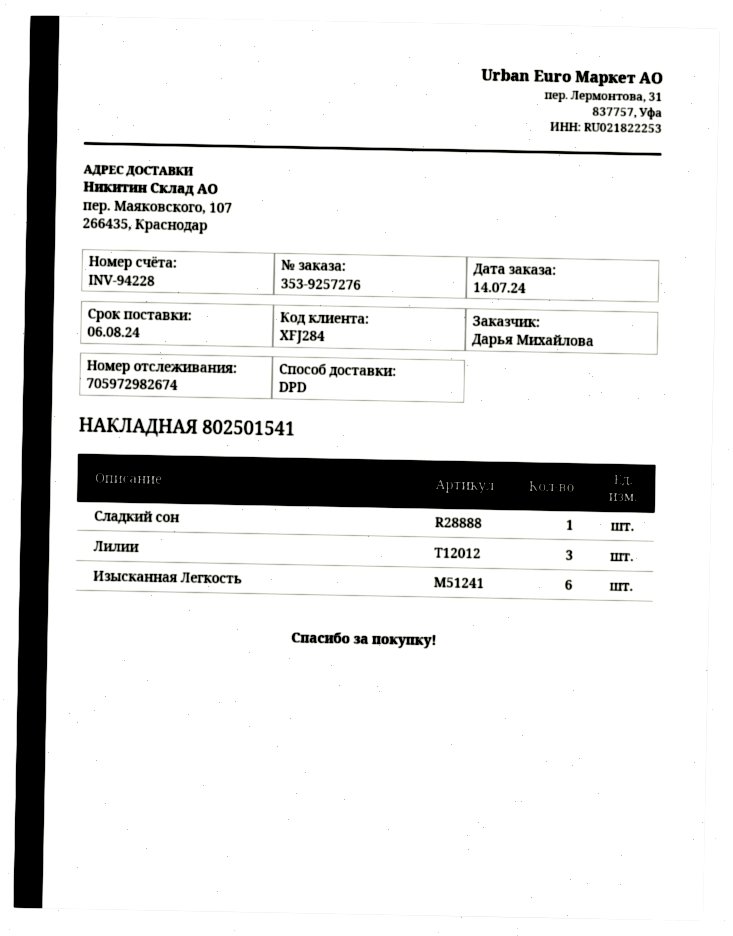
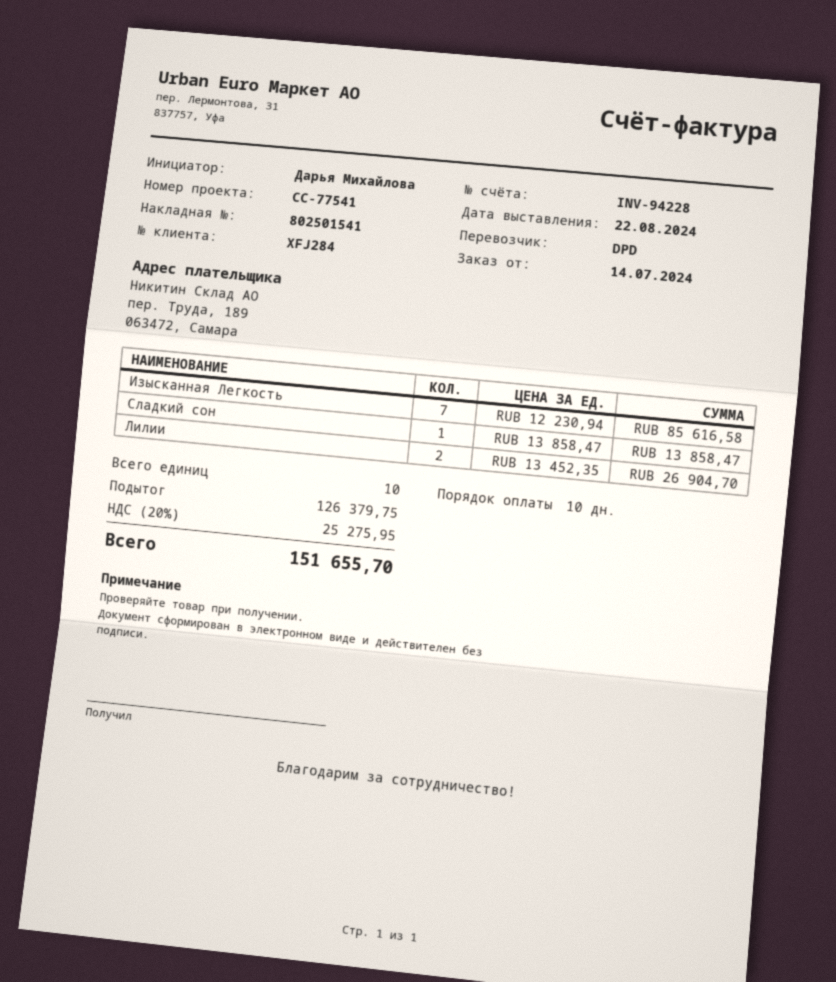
Лилии: 3 -> 2
Изысканная Легкость: 6 -> 7

